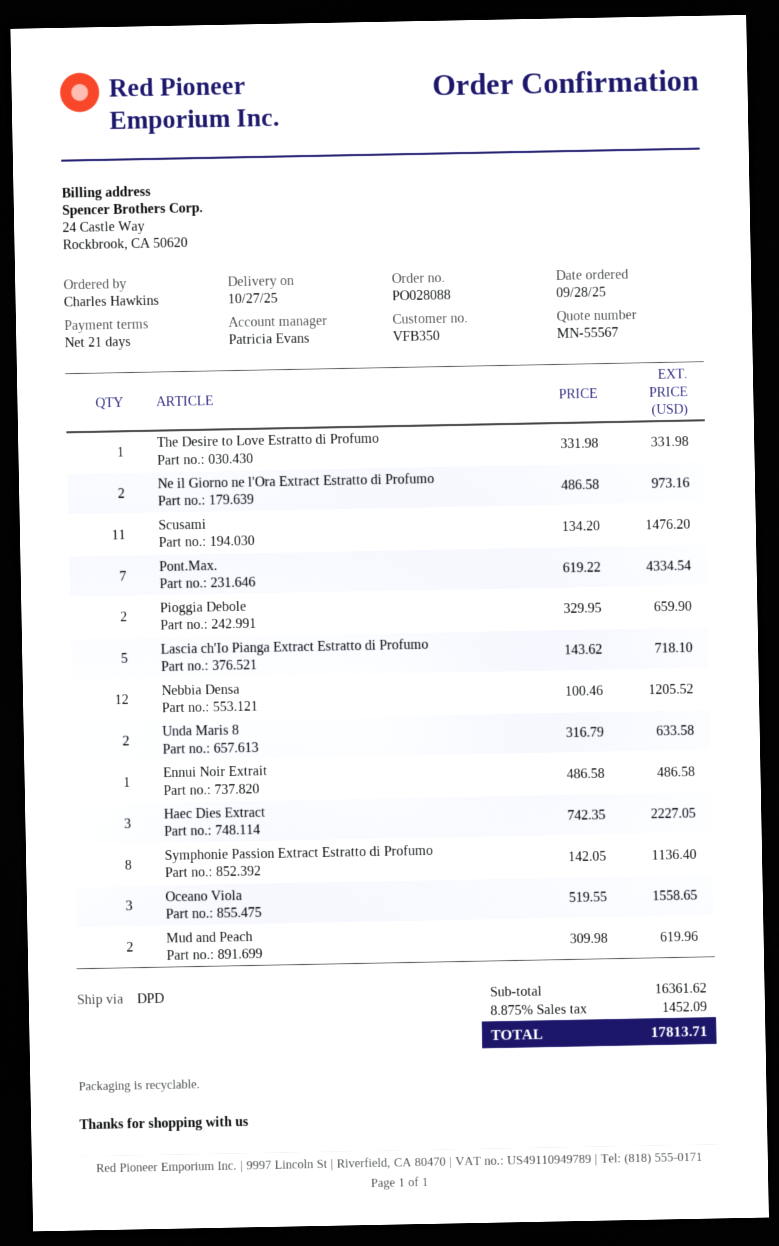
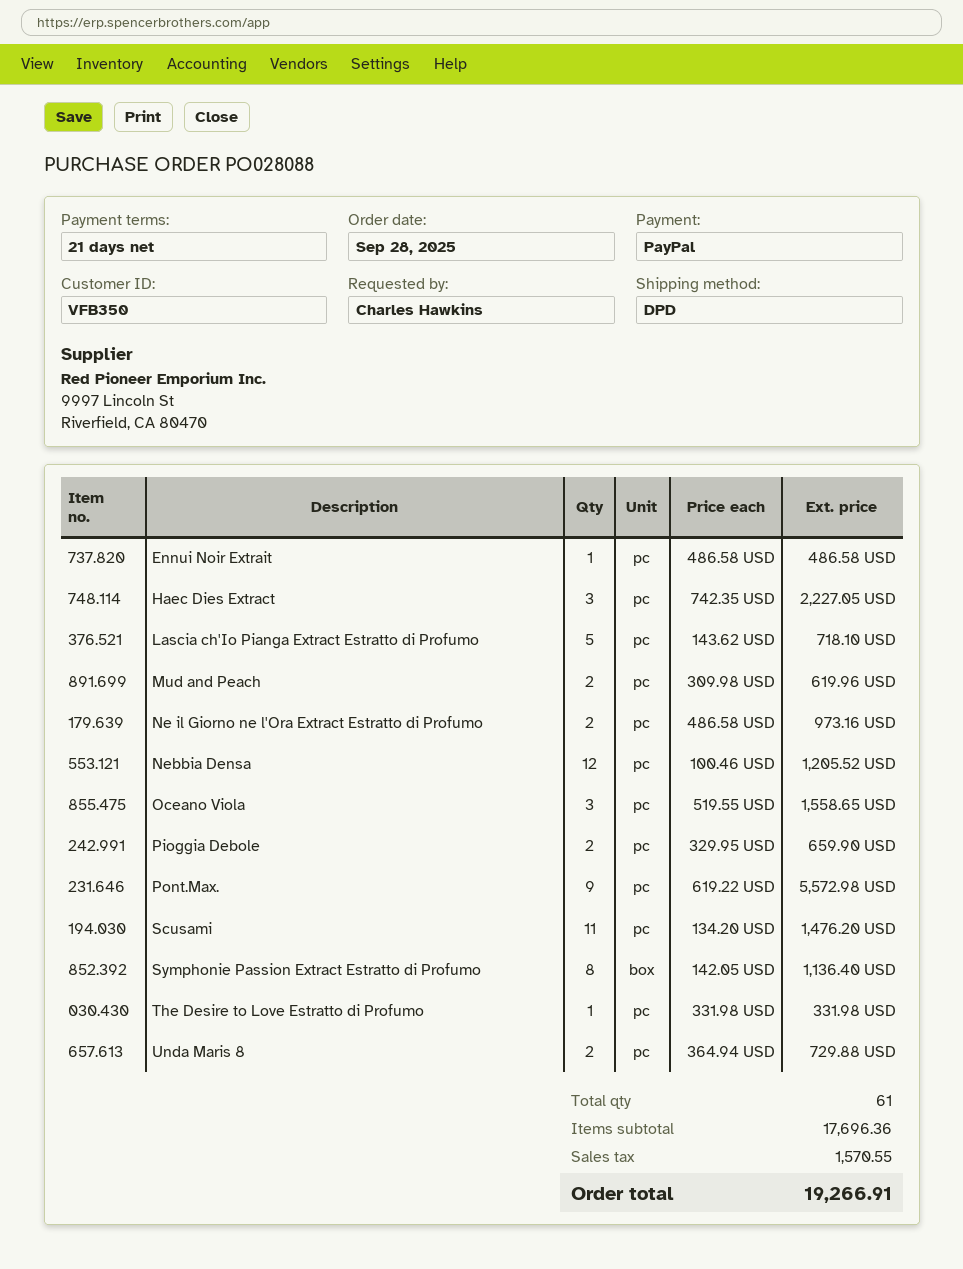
Pont.Max.: 7 x 619.22 = 4334.54 -> 9 x 619.22 = 5572.98
Unda Maris 8: 2 x 316.79 = 633.58 -> 2 x 364.94 = 729.88
subtotal: 16361.62 -> 17696.36
tax: 1452.09 -> 1570.55
total: 17813.71 -> 19266.91

